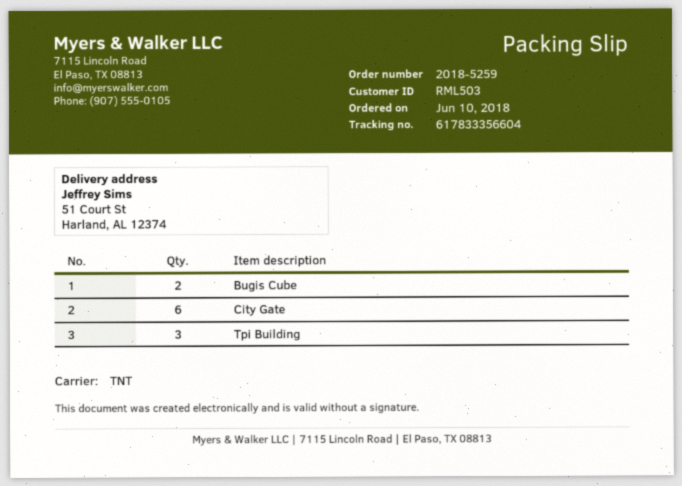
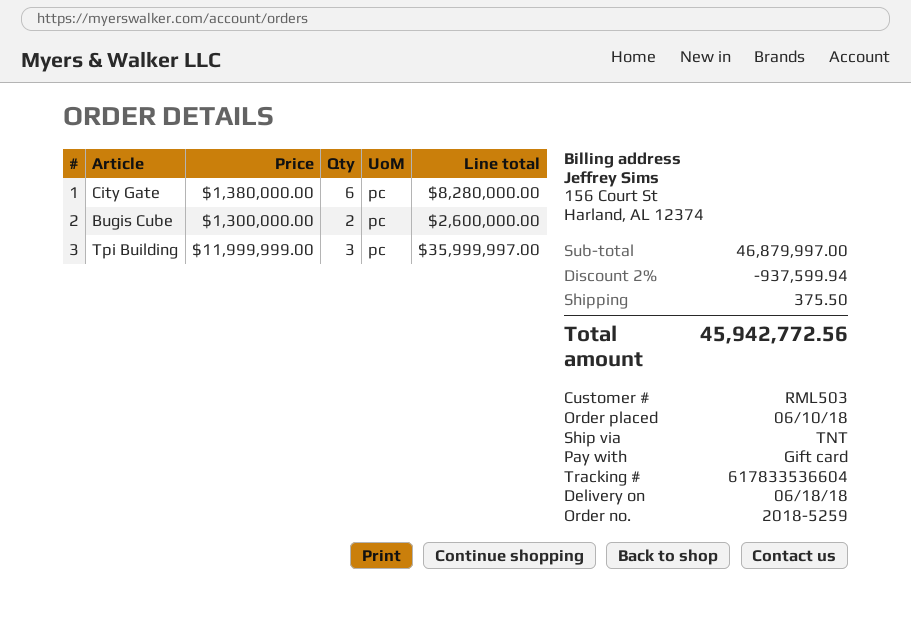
tracking number: 617833356604 -> 617833536604

